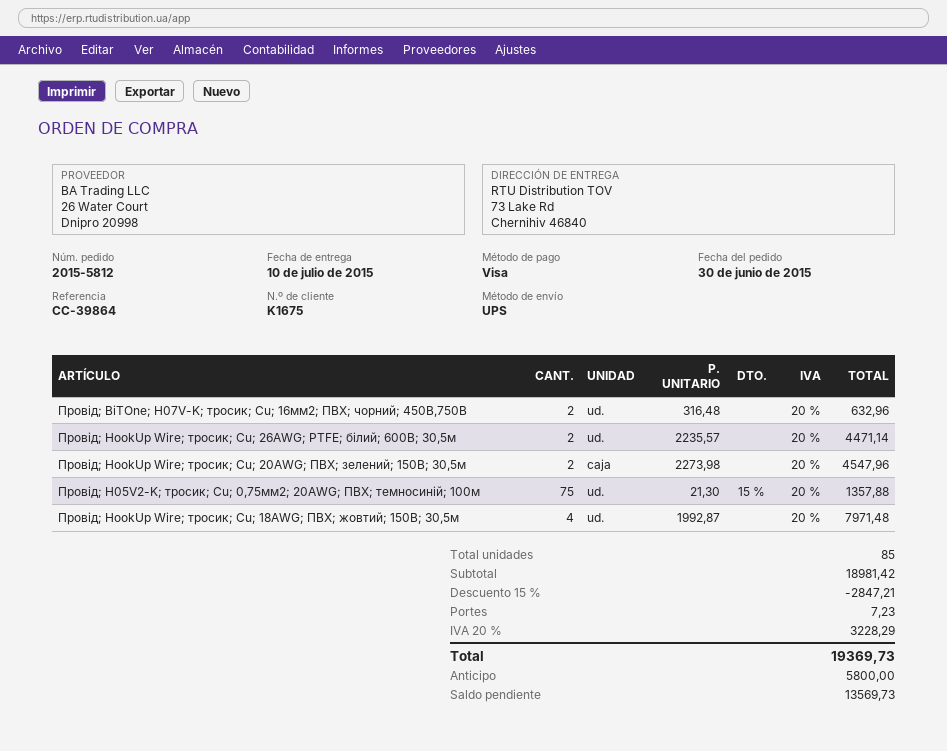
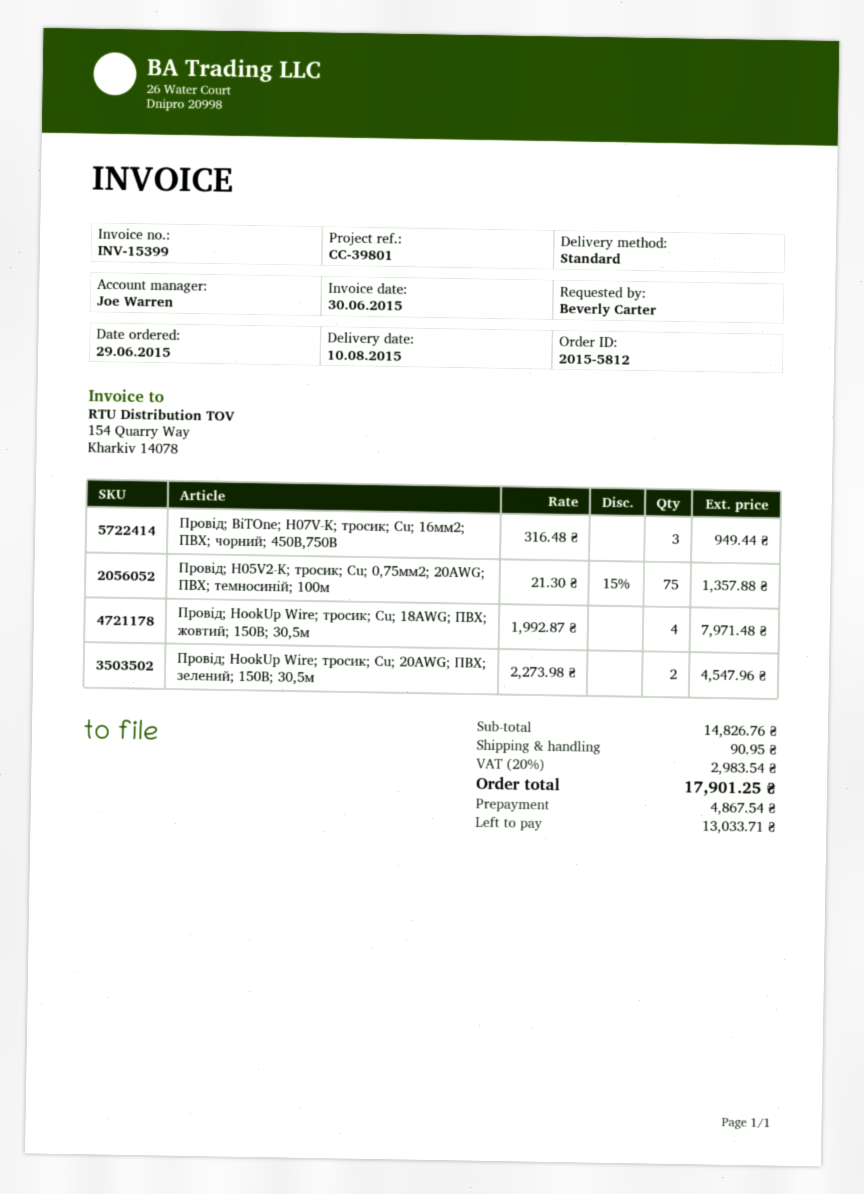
order date: 2015-06-30 -> 2015-06-29
delivery date: 2015-07-10 -> 2015-08-10
reference: CC-39864 -> CC-39801
shipping method: UPS -> standard
Провід; BiTOne; H07V-K; тросик; Cu; 16мм2; ПВХ; чорний; 450В,750В: 2 x 316.48 = 632.96 -> 3 x 316.48 = 949.44
Провід; HookUp Wire; тросик; Cu; 26AWG; PTFE; білий; 600В; 30,5м: 2 x 2235.57 = 4471.14 -> none
subtotal: 18981.42 -> 14826.76
discount: 15% = 2847.21 -> none
shipping: 7.23 -> 90.95
tax: 20% = 3228.29 -> 20% = 2983.54
total: 19369.73 -> 17901.25
deposit: 5800.00 -> 4867.54
balance: 13569.73 -> 13033.71

